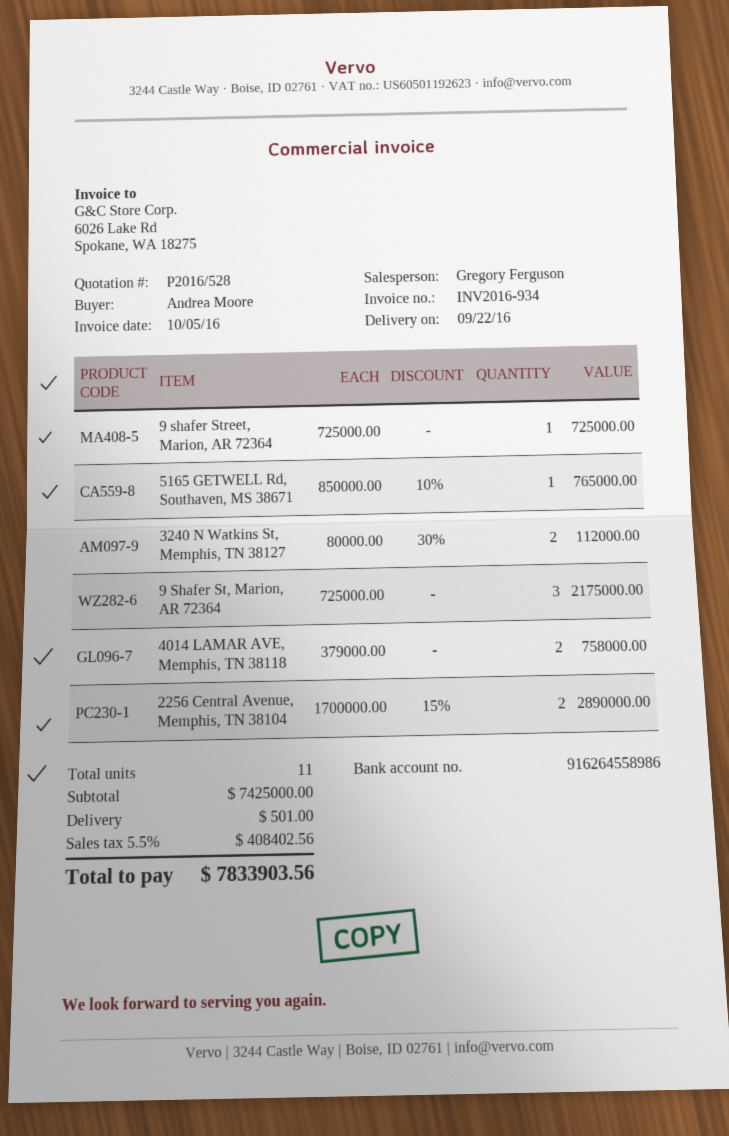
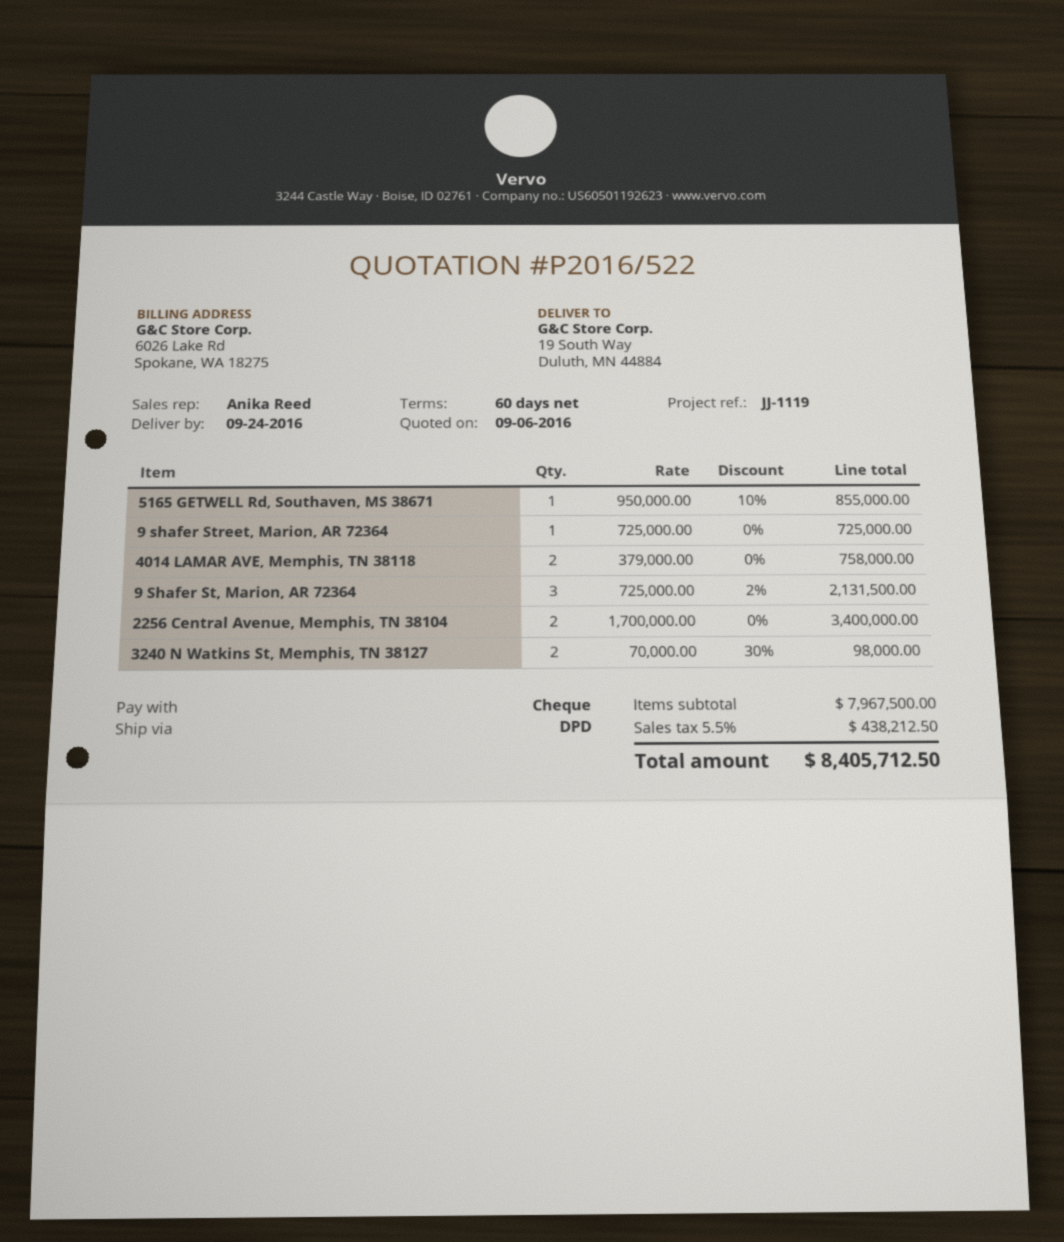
quote number: P2016/528 -> P2016/522
delivery date: 2016-09-22 -> 2016-09-24
sales rep: Gregory Ferguson -> Anika Reed
5165 GETWELL Rd, Southaven, MS 38671: 1 x 850000.00 - 10% = 765000.00 -> 1 x 950000.00 - 10% = 855000.00
3240 N Watkins St, Memphis, TN 38127: 2 x 80000.00 - 30% = 112000.00 -> 2 x 70000.00 - 30% = 98000.00
9 Shafer St, Marion, AR 72364: 3 x 725000.00 = 2175000.00 -> 3 x 725000.00 - 2% = 2131500.00
2256 Central Avenue, Memphis, TN 38104: 2 x 1700000.00 - 15% = 2890000.00 -> 2 x 1700000.00 = 3400000.00
subtotal: 7425000.00 -> 7967500.00
shipping: 501.00 -> none
tax: 5.5% = 408402.56 -> 5.5% = 438212.50
total: 7833903.56 -> 8405712.50

